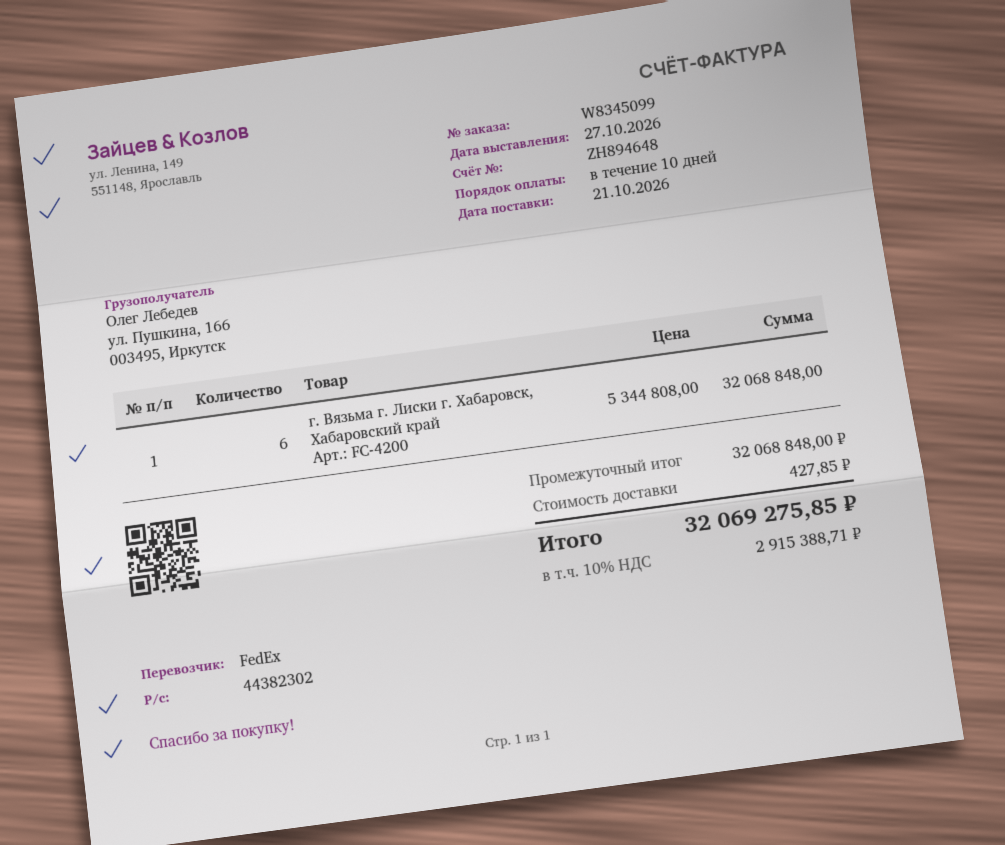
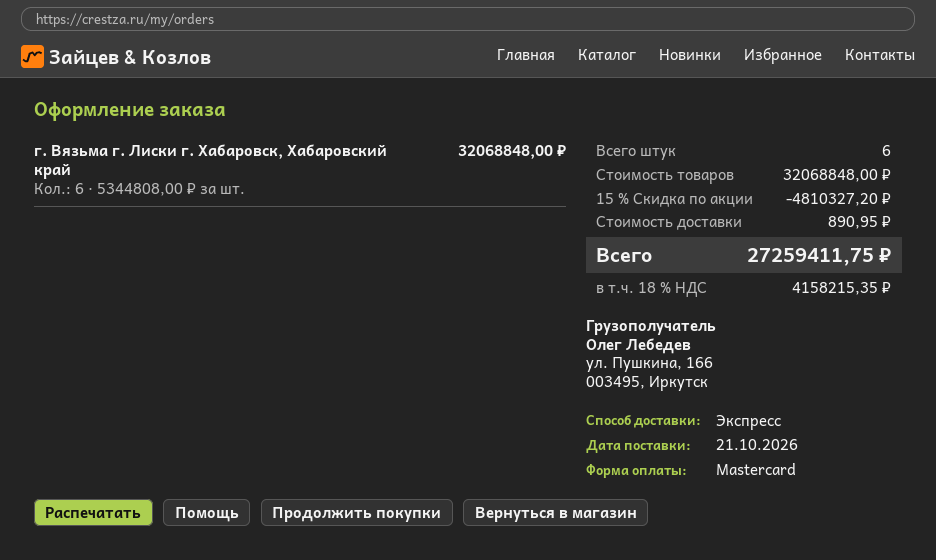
shipping method: FedEx -> express
discount: none -> 15% = 4810327.20
shipping: 427.85 -> 890.95
tax: 10% = 2915388.71 -> 18% = 4158215.35
total: 32069275.85 -> 27259411.75

